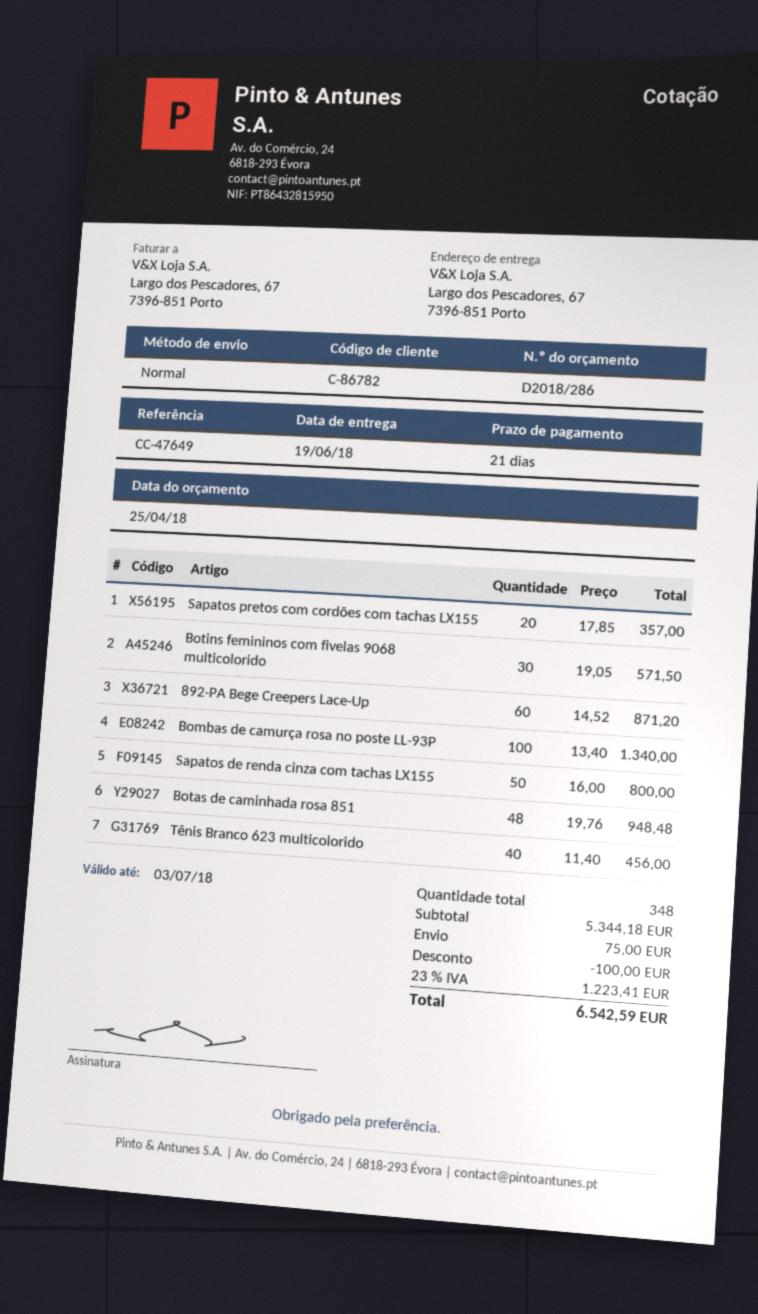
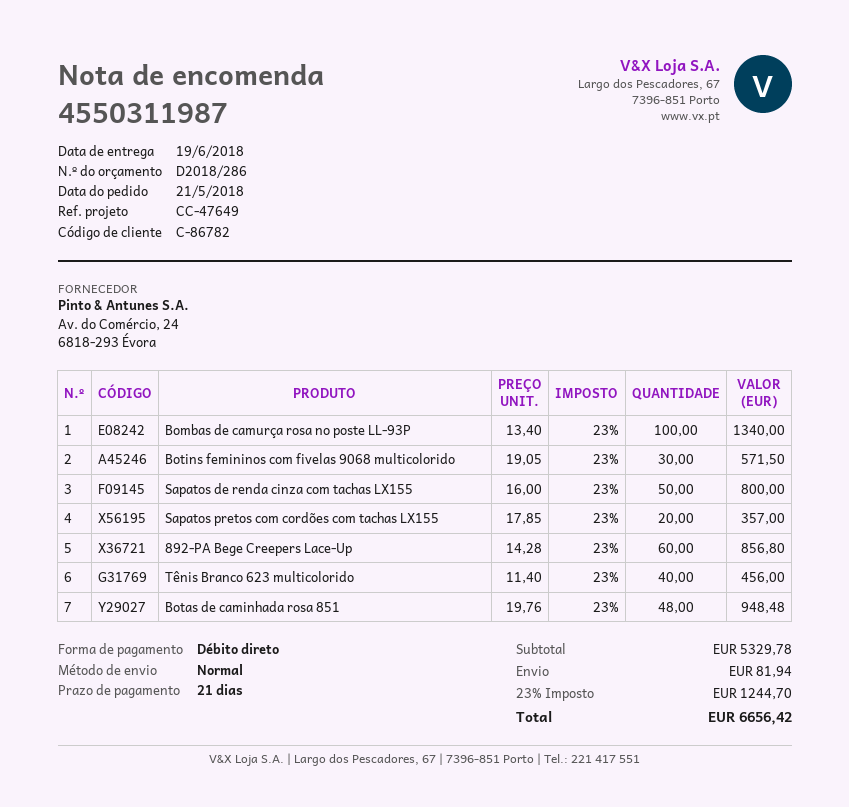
892-PA Bege Creepers Lace-Up: 60 x 14.52 = 871.20 -> 60 x 14.28 = 856.80
subtotal: 5344.18 -> 5329.78
discount: 100.00 -> none
shipping: 75.00 -> 81.94
tax: 23% = 1223.41 -> 23% = 1244.70
total: 6542.59 -> 6656.42

